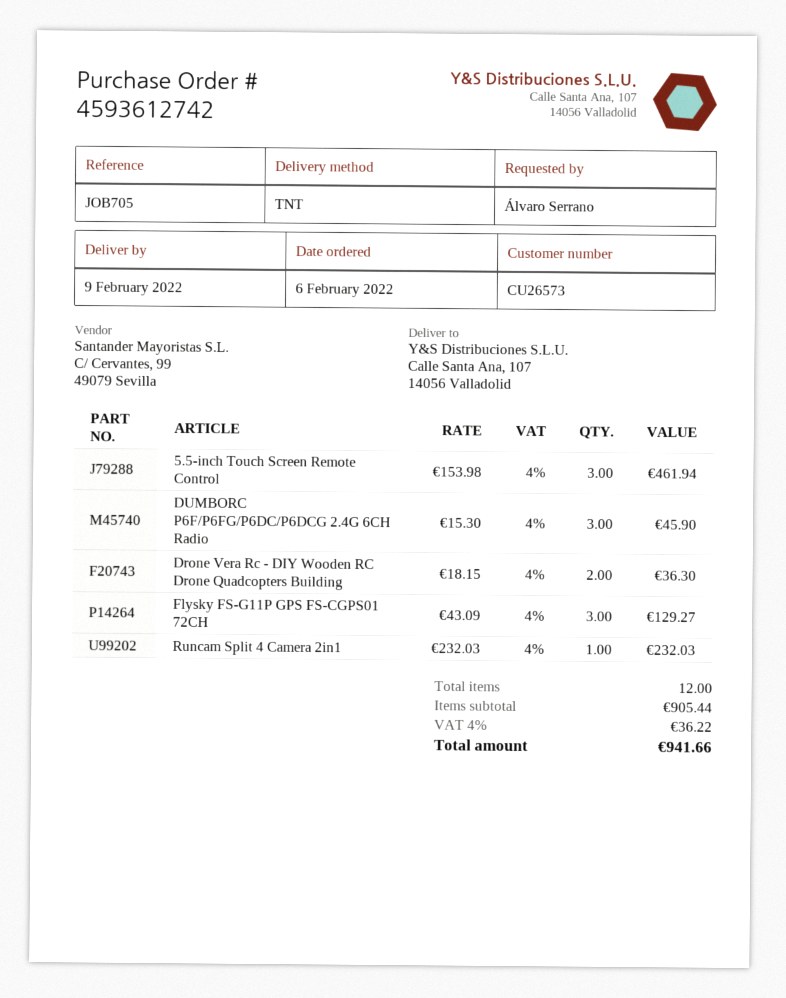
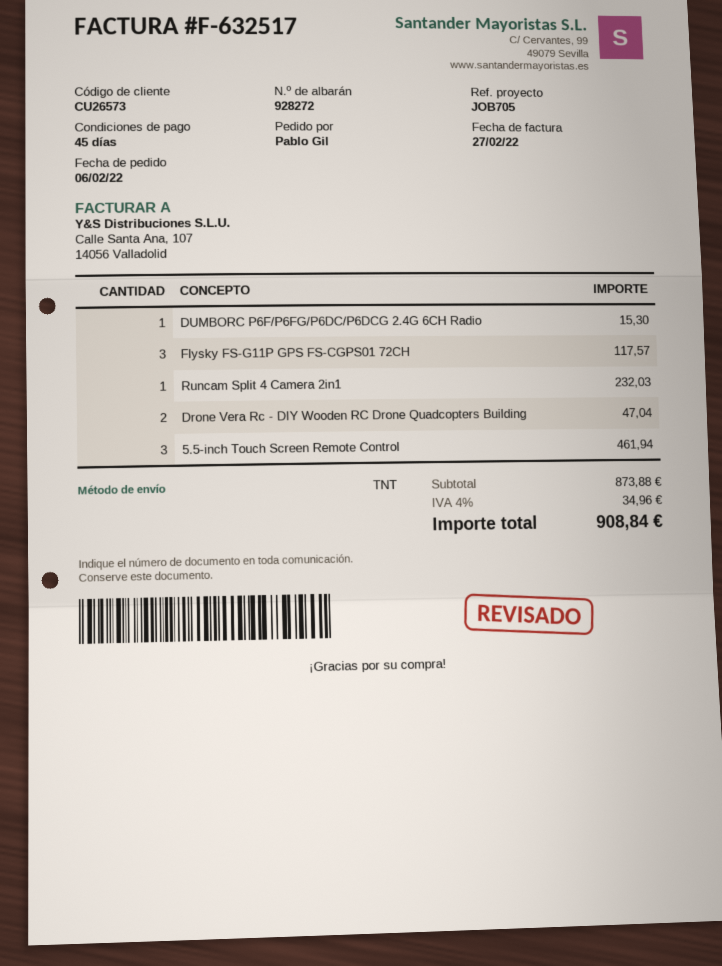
ordered by: Álvaro Serrano -> Pablo Gil
DUMBORC P6F/P6FG/P6DC/P6DCG 2.4G 6CH Radio: 3 for 45.90 -> 1 for 15.30
Drone Vera Rc - DIY Wooden RC Drone Quadcopters Building: 2 for 36.30 -> 2 for 47.04
Flysky FS-G11P GPS FS-CGPS01 72CH: 3 for 129.27 -> 3 for 117.57
subtotal: 905.44 -> 873.88
tax: 4% = 36.22 -> 4% = 34.96
total: 941.66 -> 908.84

